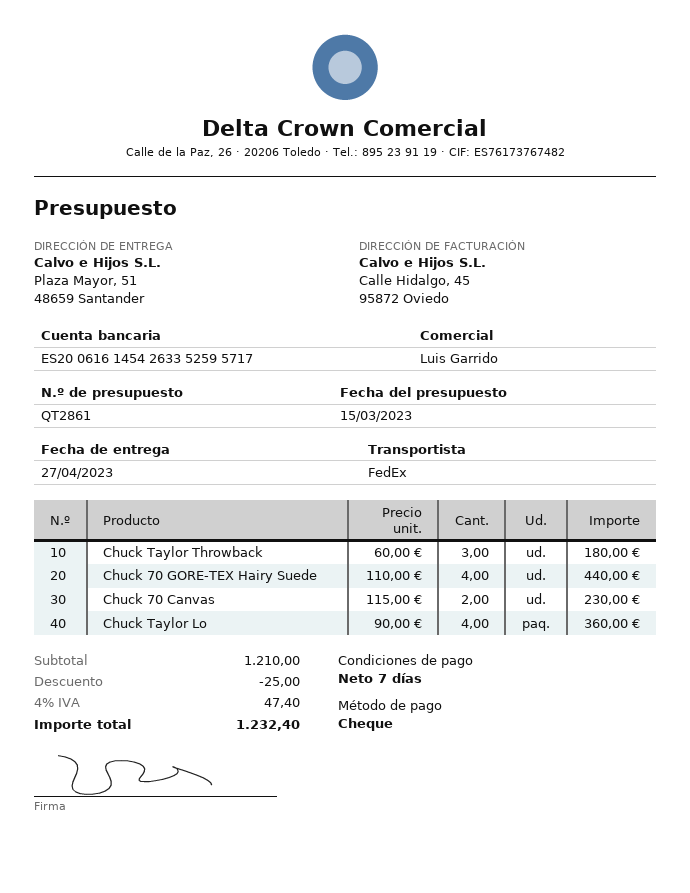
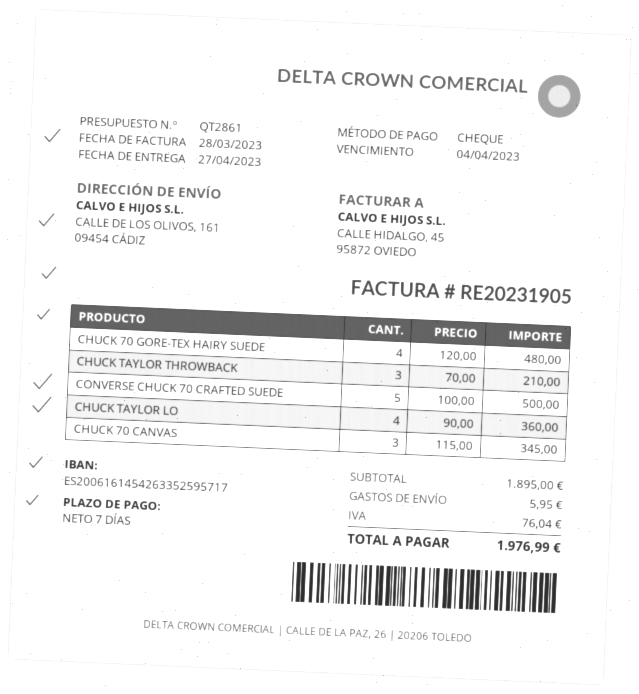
ship to: Plaza Mayor, 51, 48659 Santander -> CALLE DE LOS OLIVOS, 161, 09454 CÁDIZ
Chuck Taylor Throwback: 3 x 60.00 = 180.00 -> 3 x 70.00 = 210.00
Chuck 70 GORE-TEX Hairy Suede: 4 x 110.00 = 440.00 -> 4 x 120.00 = 480.00
Chuck 70 Canvas: 2 x 115.00 = 230.00 -> 3 x 115.00 = 345.00
CONVERSE CHUCK 70 CRAFTED SUEDE: none -> 5 x 100.00 = 500.00
subtotal: 1210.00 -> 1895.00
discount: 25.00 -> none
shipping: none -> 5.95
tax: 47.40 -> 76.04
total: 1232.40 -> 1976.99

